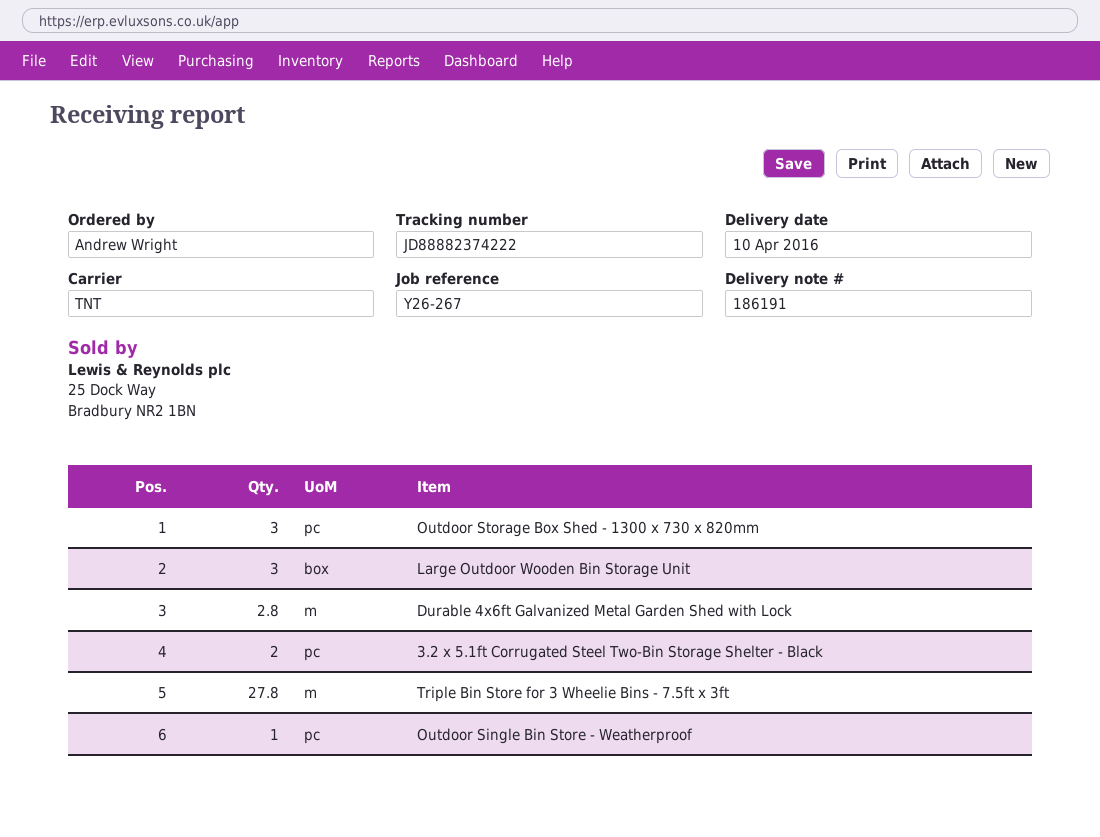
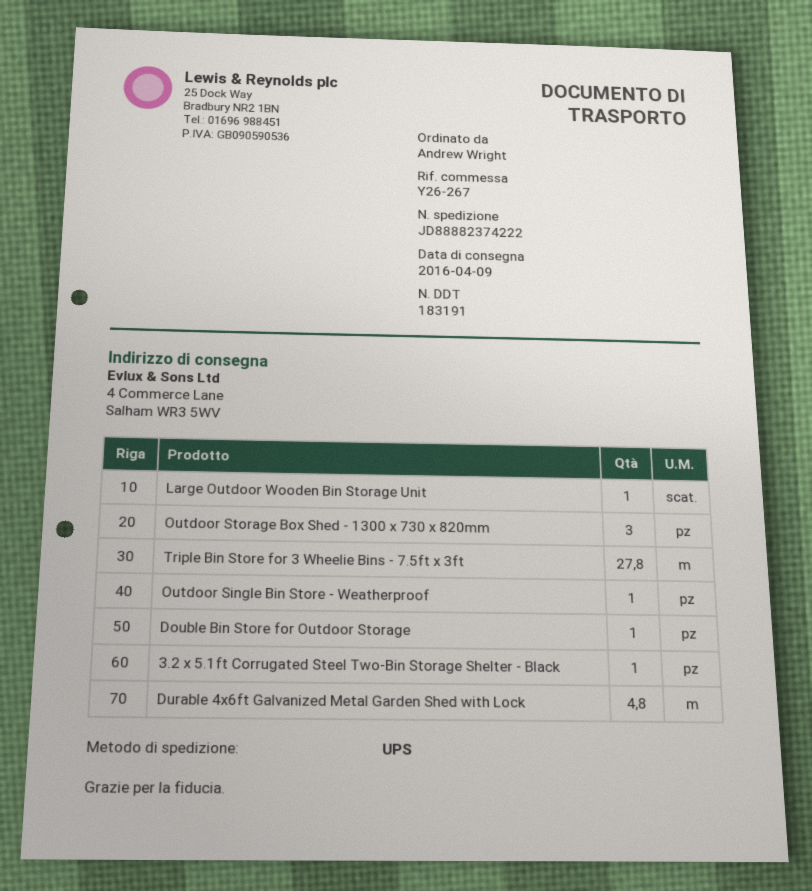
delivery note number: 186191 -> 183191
delivery date: 2016-04-10 -> 2016-04-09
shipping method: TNT -> UPS
Large Outdoor Wooden Bin Storage Unit: 3 -> 1
Durable 4x6ft Galvanized Metal Garden Shed with Lock: 2.8 -> 4.8
3.2 x 5.1ft Corrugated Steel Two-Bin Storage Shelter - Black: 2 -> 1
Double Bin Store for Outdoor Storage: none -> 1

